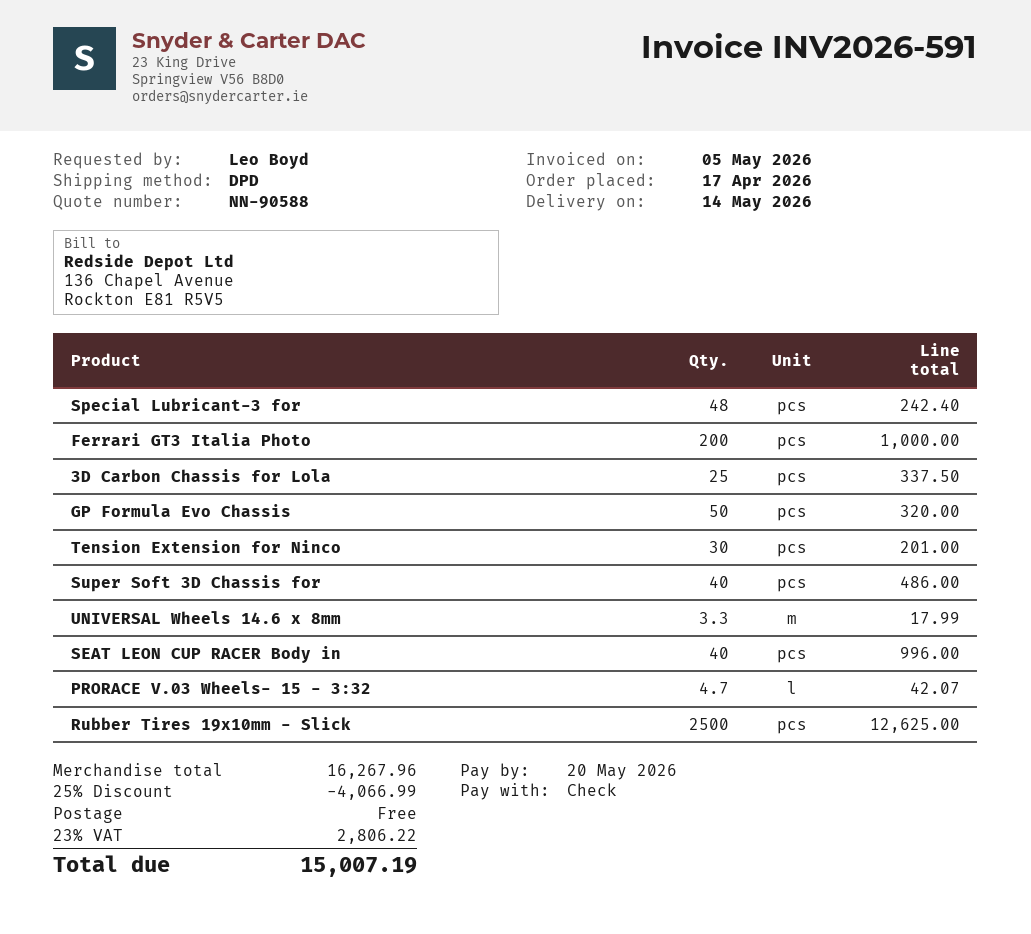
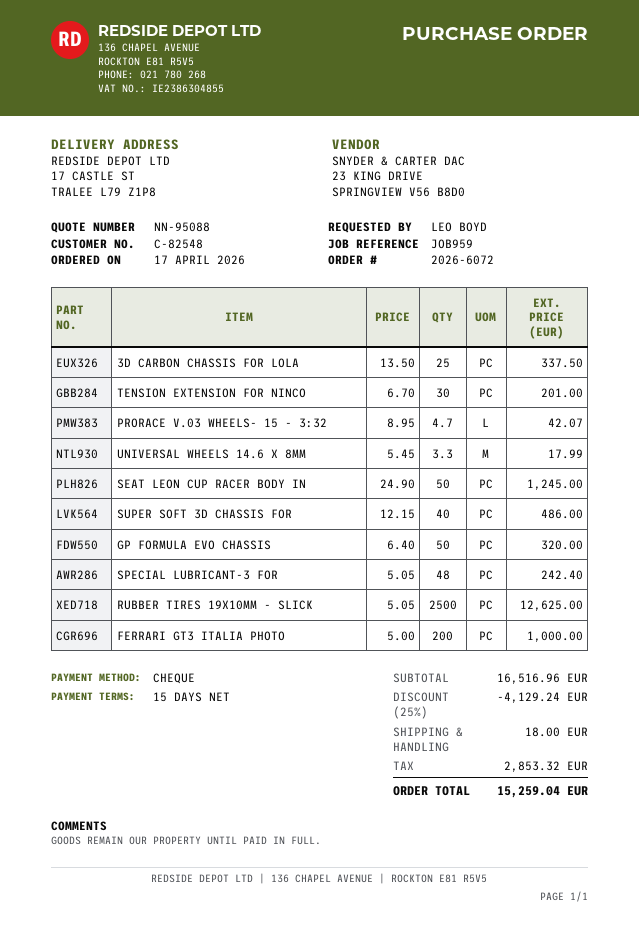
quote number: NN-90588 -> NN-95088
SEAT LEON CUP RACER Body in: 40 for 996.00 -> 50 for 1245.00
subtotal: 16267.96 -> 16516.96
discount: 25% = 4066.99 -> 25% = 4129.24
shipping: 0.00 -> 18.00
tax: 2806.22 -> 2853.32
total: 15007.19 -> 15259.04

